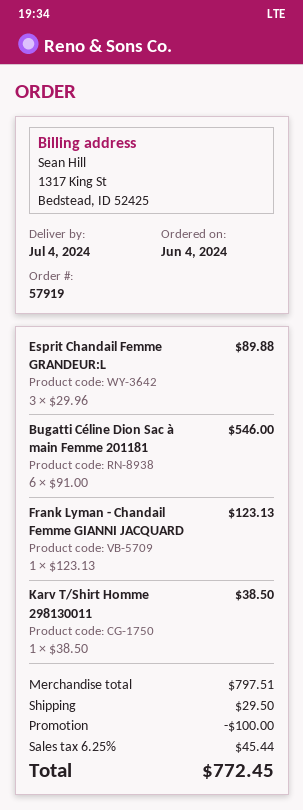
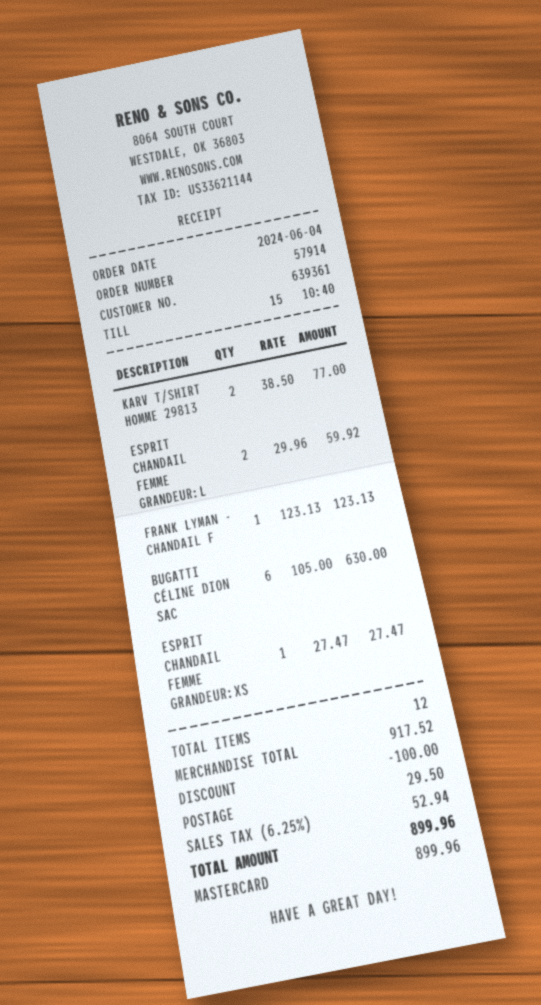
order number: 57919 -> 57914
Esprit Chandail Femme GRANDEUR:L: 3 x 29.96 = 89.88 -> 2 x 29.96 = 59.92
Bugatti Céline Dion Sac à main Femme 201181: 6 x 91.00 = 546.00 -> 6 x 105.00 = 630.00
Karv T/Shirt Homme 298130011: 1 x 38.50 = 38.50 -> 2 x 38.50 = 77.00
ESPRIT CHANDAIL FEMME GRANDEUR:XS: none -> 1 x 27.47 = 27.47
subtotal: 797.51 -> 917.52
tax: 6.25% = 45.44 -> 6.25% = 52.94
total: 772.45 -> 899.96

